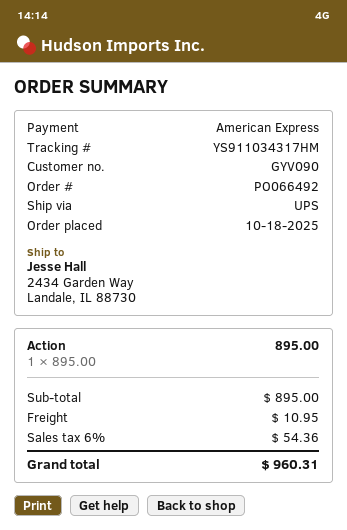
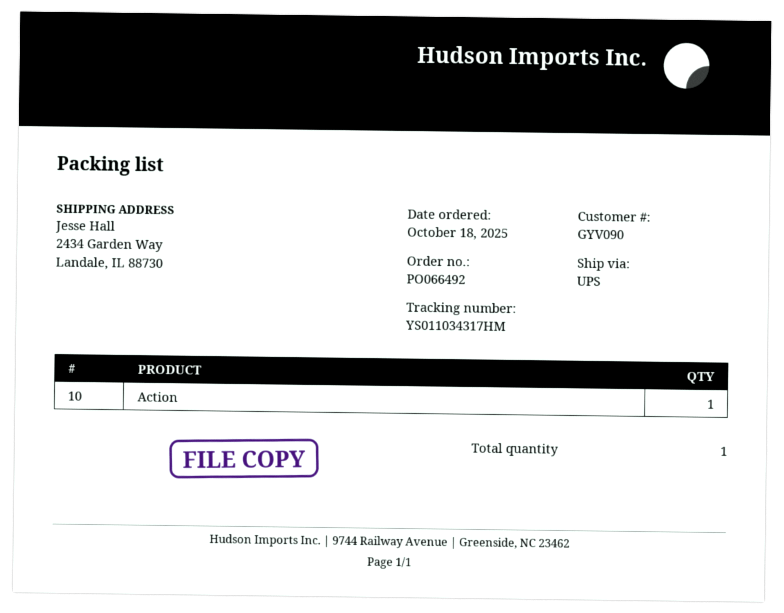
tracking number: YS911034317HM -> YS011034317HM

